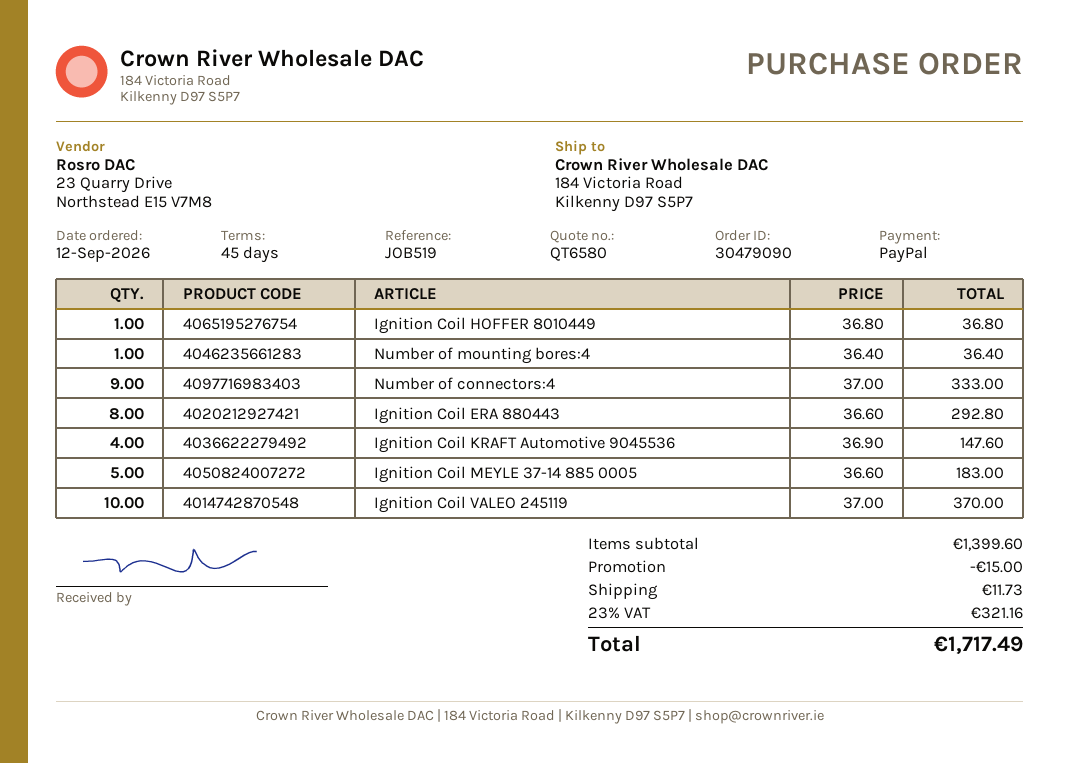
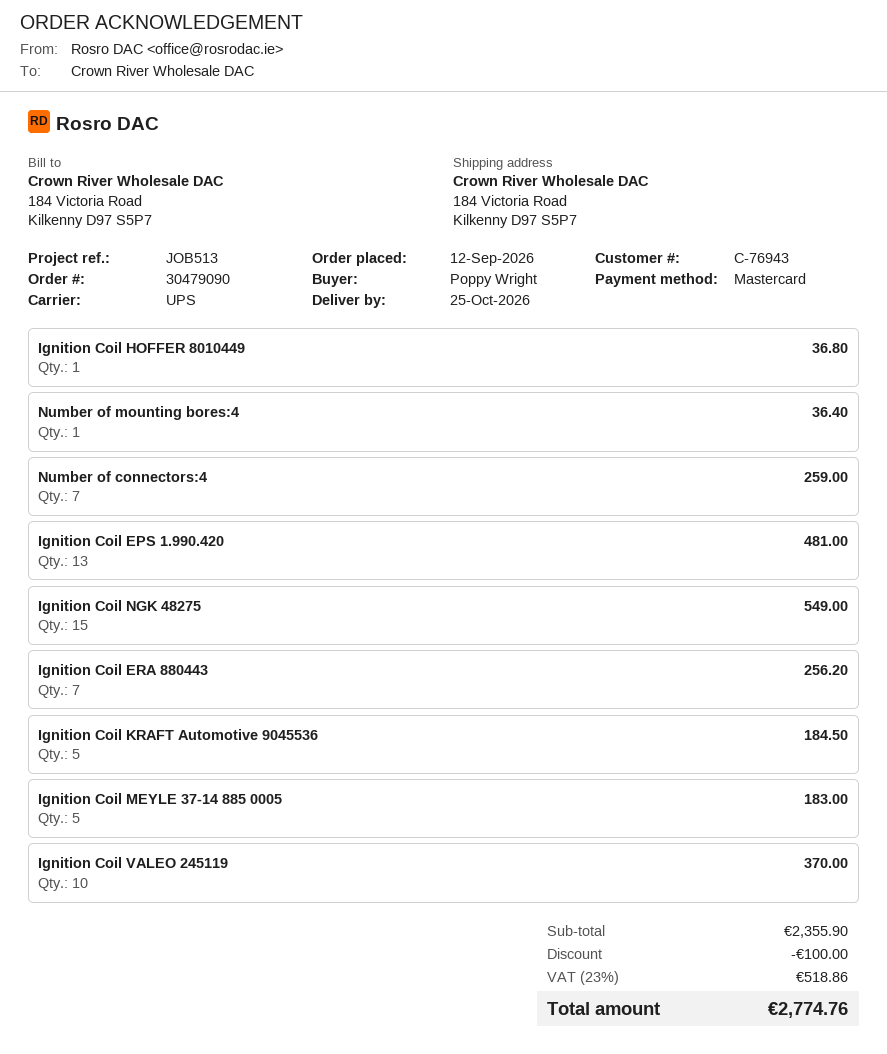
reference: JOB519 -> JOB513
payment method: PayPal -> Mastercard
Number of connectors:4: 9 for 333.00 -> 7 for 259.00
Ignition Coil ERA 880443: 8 for 292.80 -> 7 for 256.20
Ignition Coil KRAFT Automotive 9045536: 4 for 147.60 -> 5 for 184.50
Ignition Coil EPS 1.990.420: none -> 13 for 481.00
Ignition Coil NGK 48275: none -> 15 for 549.00
subtotal: 1399.60 -> 2355.90
discount: 15.00 -> 100.00
shipping: 11.73 -> none
tax: 23% = 321.16 -> 23% = 518.86
total: 1717.49 -> 2774.76

